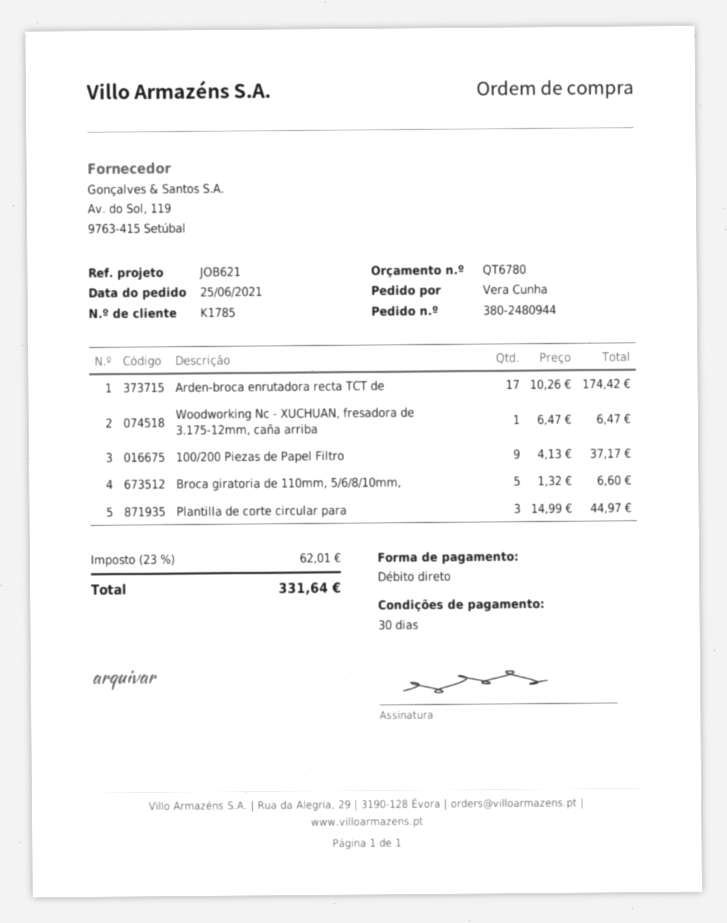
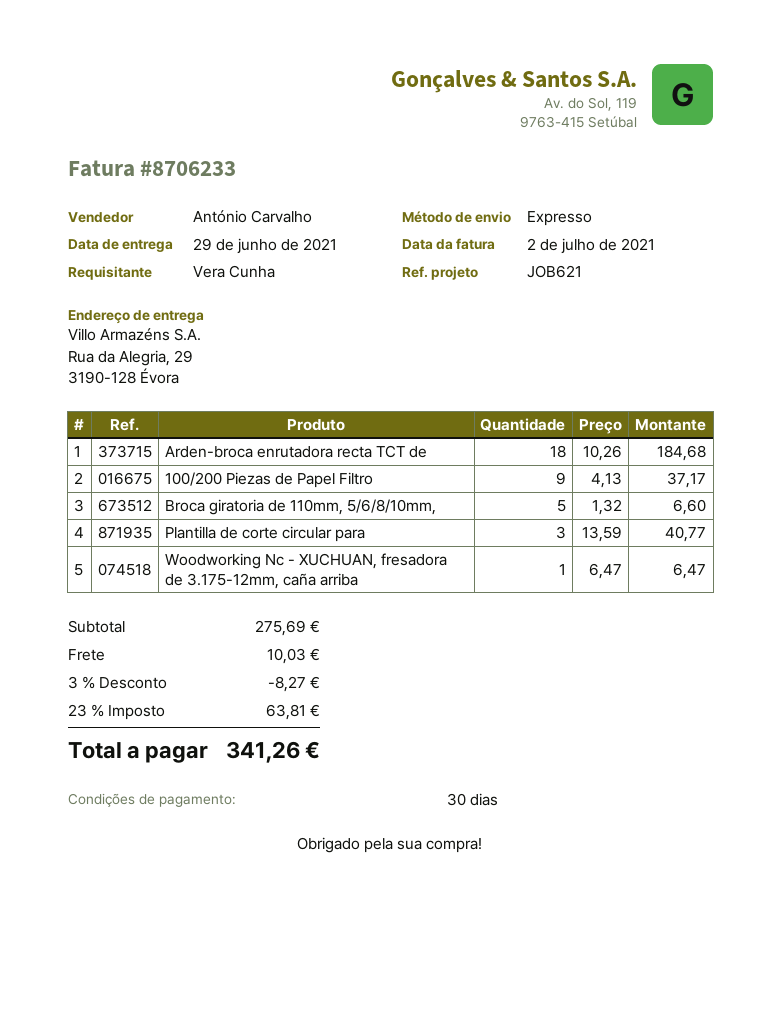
Arden-broca enrutadora recta TCT de: 17 x 10.26 = 174.42 -> 18 x 10.26 = 184.68
Plantilla de corte circular para: 3 x 14.99 = 44.97 -> 3 x 13.59 = 40.77
discount: none -> 3% = 8.27
shipping: none -> 10.03
tax: 23% = 62.01 -> 23% = 63.81
total: 331.64 -> 341.26

